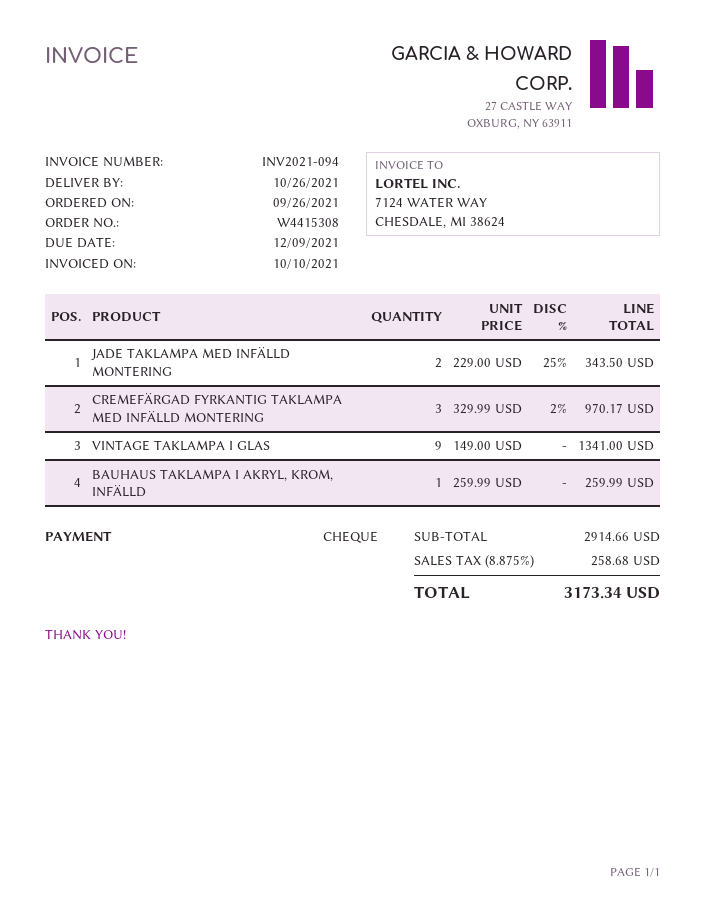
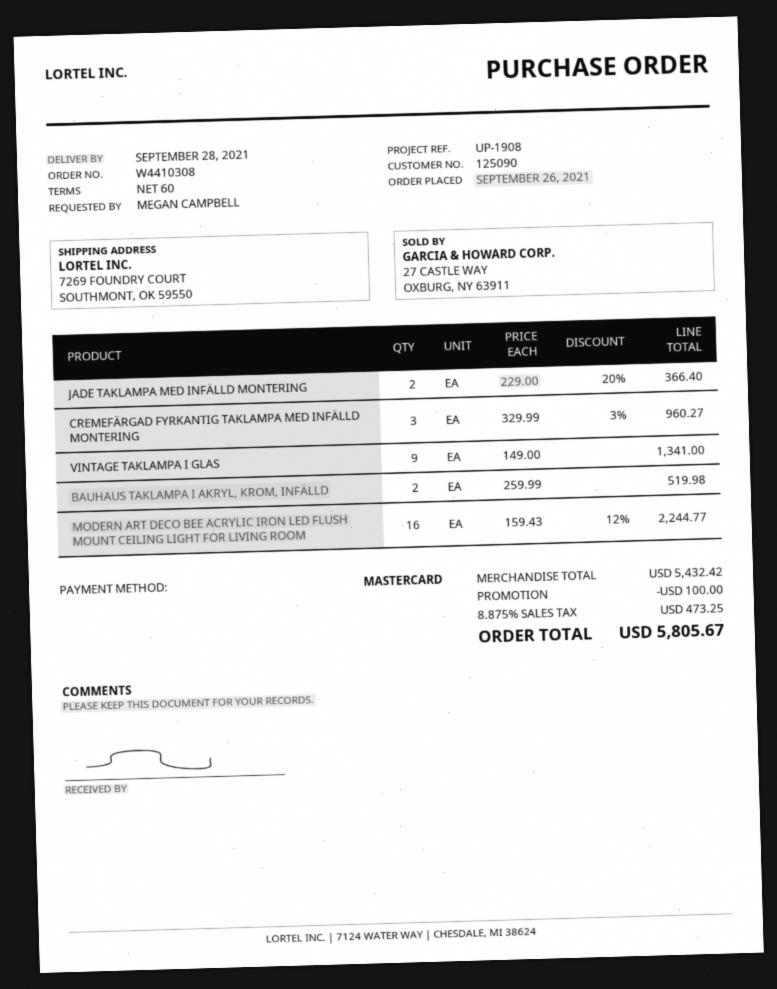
order number: W4415308 -> W4410308
delivery date: 2021-10-26 -> 2021-09-28
payment method: cheque -> Mastercard
JADE TAKLAMPA MED INFÄLLD MONTERING: 2 x 229.00 - 25% = 343.50 -> 2 x 229.00 - 20% = 366.40
CREMEFÄRGAD FYRKANTIG TAKLAMPA MED INFÄLLD MONTERING: 3 x 329.99 - 2% = 970.17 -> 3 x 329.99 - 3% = 960.27
BAUHAUS TAKLAMPA I AKRYL, KROM, INFÄLLD: 1 x 259.99 = 259.99 -> 2 x 259.99 = 519.98
MODERN ART DECO BEE ACRYLIC IRON LED FLUSH MOUNT CEILING LIGHT FOR LIVING ROOM: none -> 16 x 159.43 - 12% = 2244.77
subtotal: 2914.66 -> 5432.42
discount: none -> 100.00
tax: 8.875% = 258.68 -> 8.875% = 473.25
total: 3173.34 -> 5805.67

